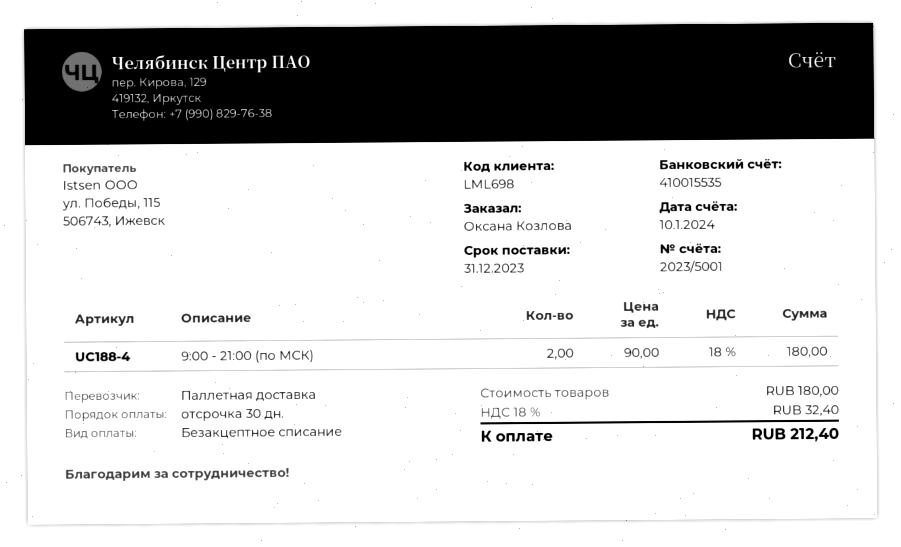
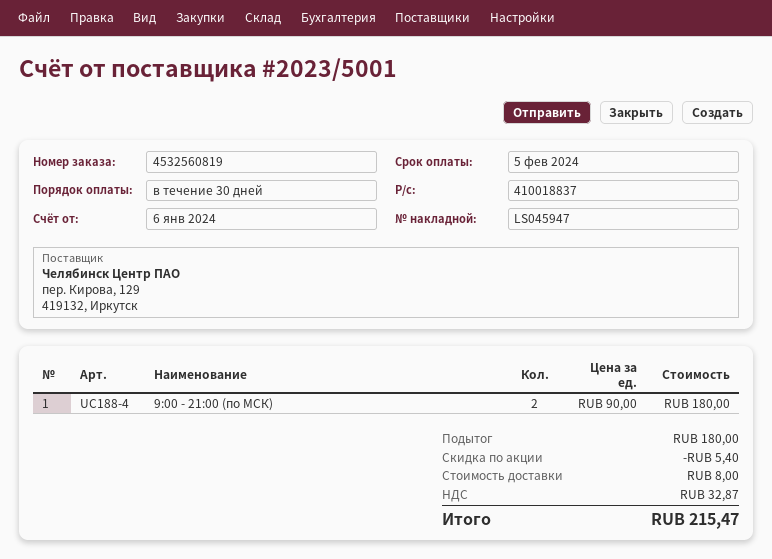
invoice date: 2024-01-10 -> 2024-01-06
bank account: 410015535 -> 410018837
discount: none -> 5.40
shipping: none -> 8.00
tax: 32.40 -> 32.87
total: 212.40 -> 215.47

